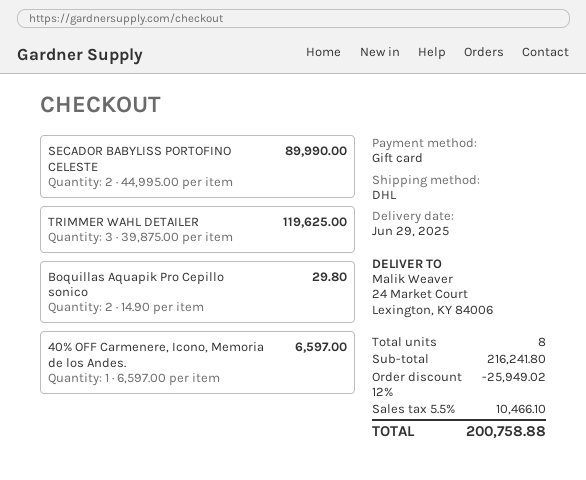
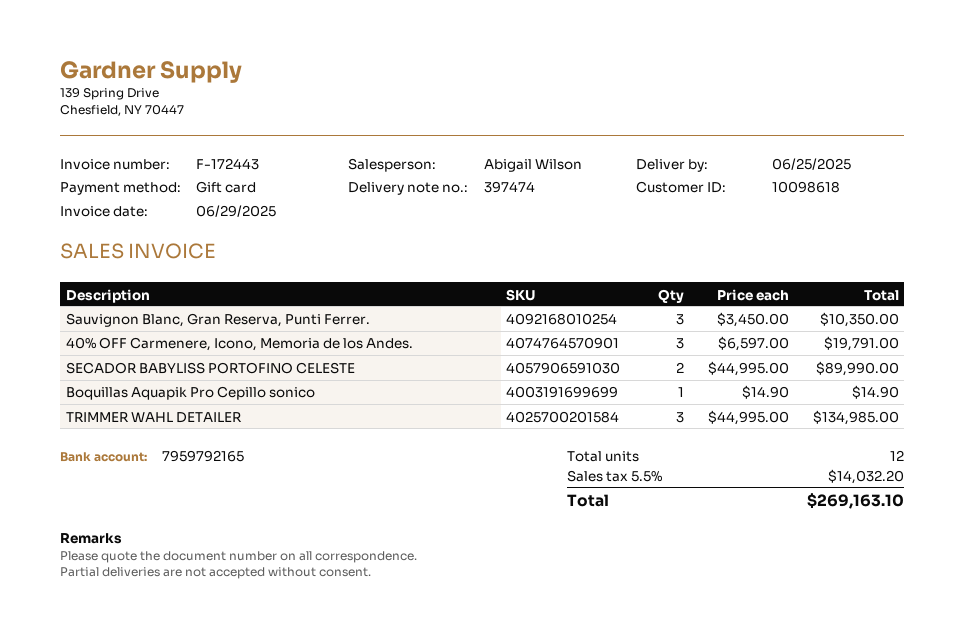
delivery date: 2025-06-29 -> 2025-06-25
TRIMMER WAHL DETAILER: 3 x 39875.00 = 119625.00 -> 3 x 44995.00 = 134985.00
Boquillas Aquapik Pro Cepillo sonico: 2 x 14.90 = 29.80 -> 1 x 14.90 = 14.90
40% OFF Carmenere, Icono, Memoria de los Andes.: 1 x 6597.00 = 6597.00 -> 3 x 6597.00 = 19791.00
Sauvignon Blanc, Gran Reserva, Punti Ferrer.: none -> 3 x 3450.00 = 10350.00
total quantity: 8 -> 12
discount: 12% = 25949.02 -> none
tax: 5.5% = 10466.10 -> 5.5% = 14032.20
total: 200758.88 -> 269163.10

